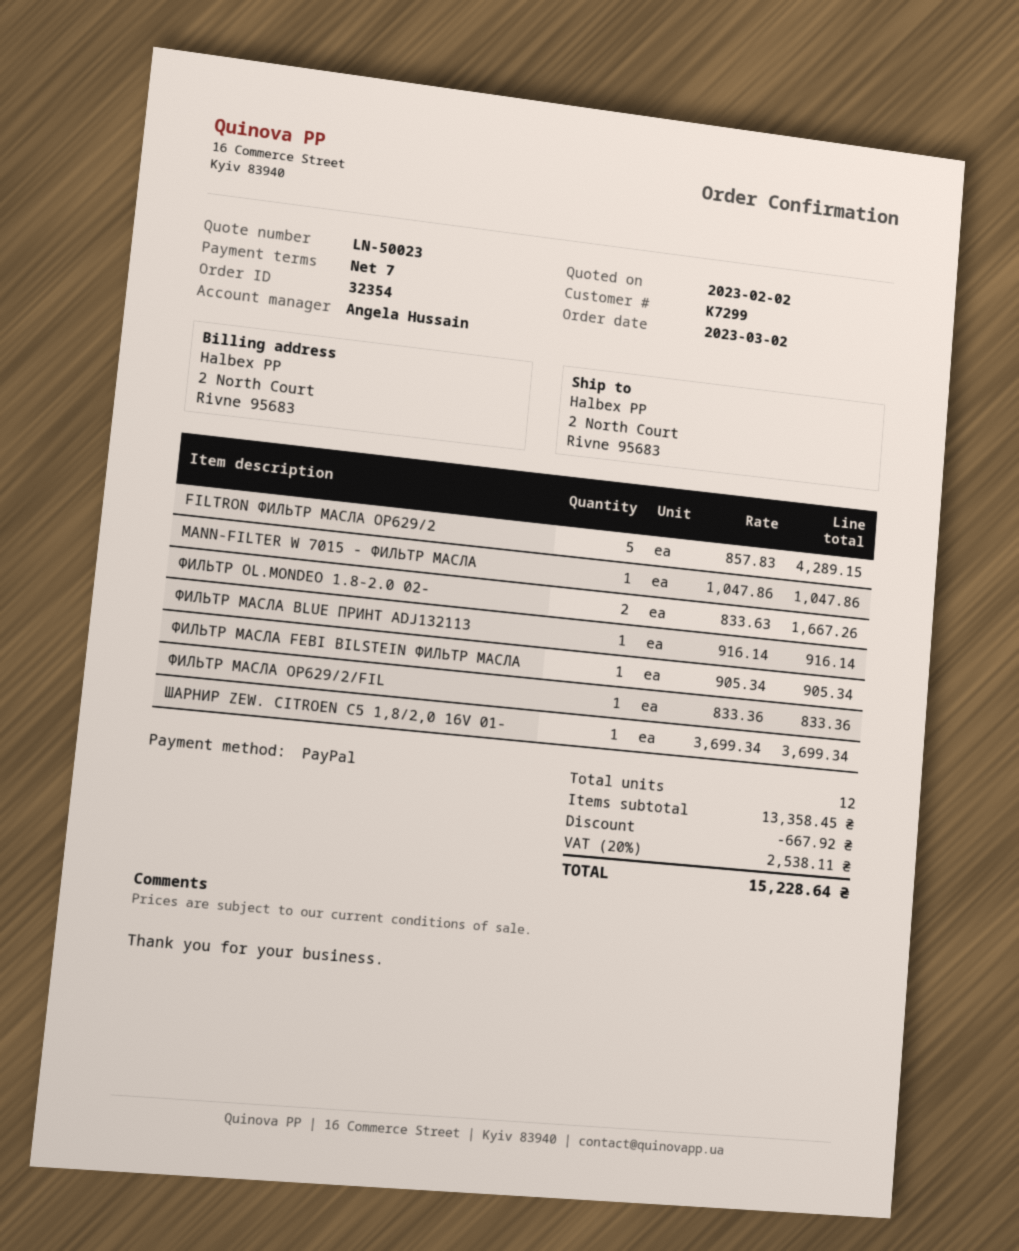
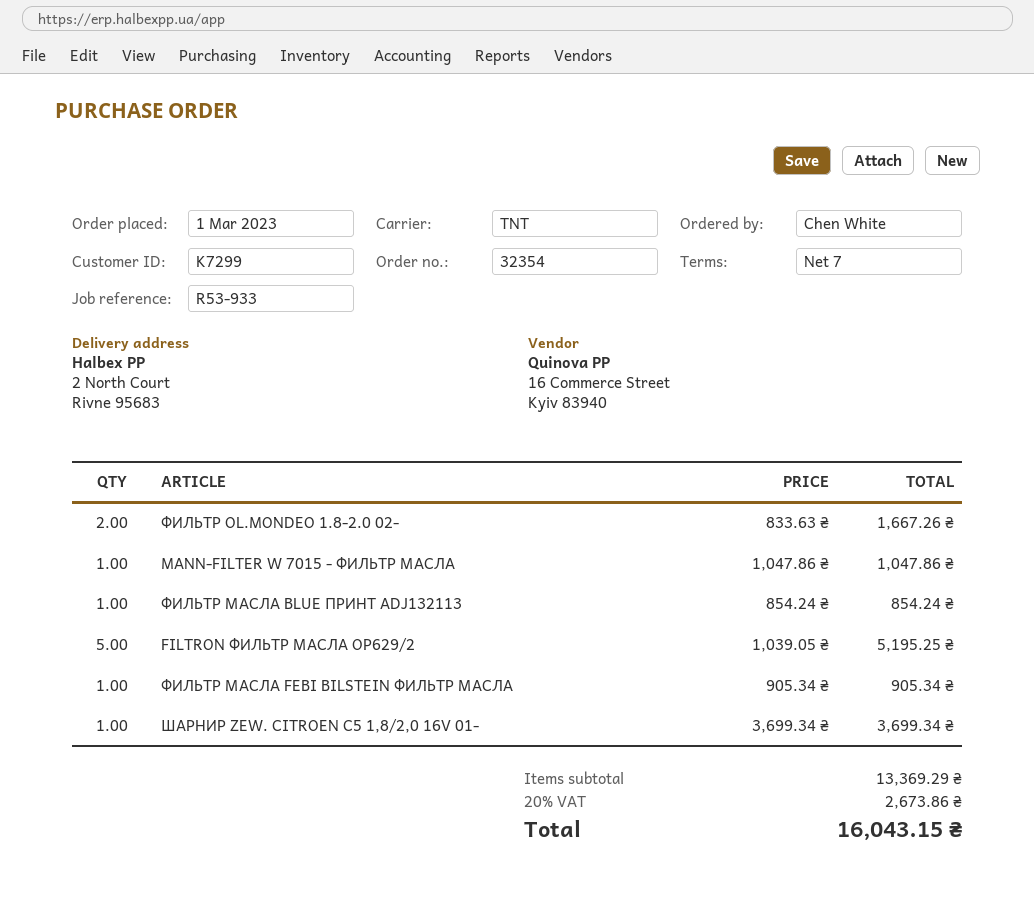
order date: 2023-03-02 -> 2023-03-01
FILTRON ФИЛЬТР МАСЛА OP629/2: 5 x 857.83 = 4289.15 -> 5 x 1039.05 = 5195.25
ФИЛЬТР МАСЛА BLUE ПРИНТ ADJ132113: 1 x 916.14 = 916.14 -> 1 x 854.24 = 854.24
ФИЛЬТР МАСЛА OP629/2/FIL: 1 x 833.36 = 833.36 -> none
subtotal: 13358.45 -> 13369.29
discount: 667.92 -> none
tax: 20% = 2538.11 -> 20% = 2673.86
total: 15228.64 -> 16043.15

